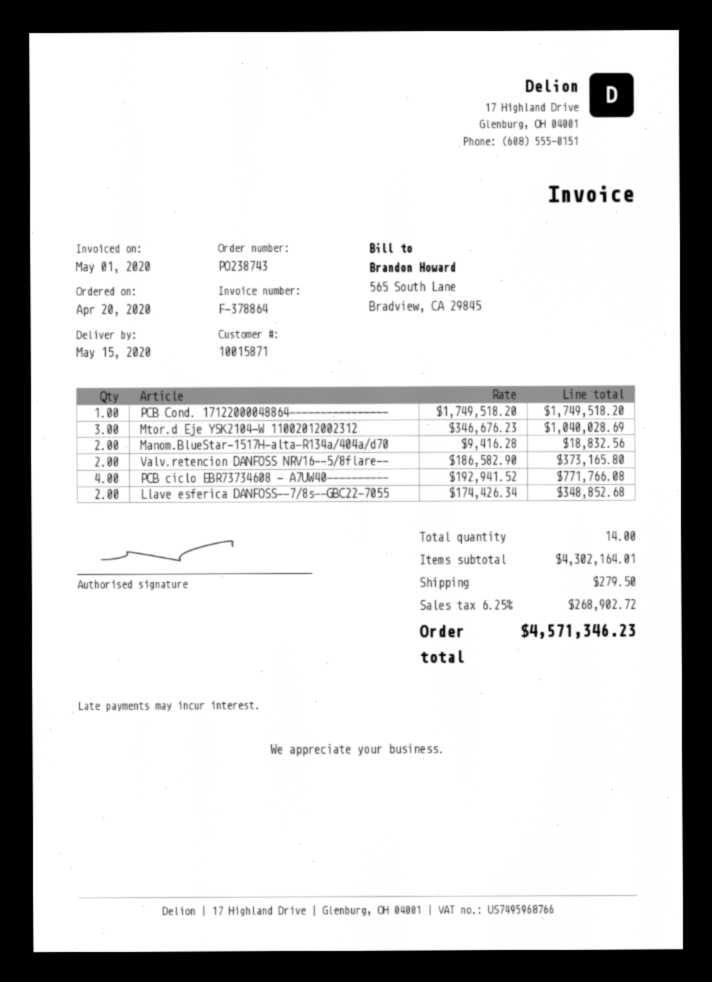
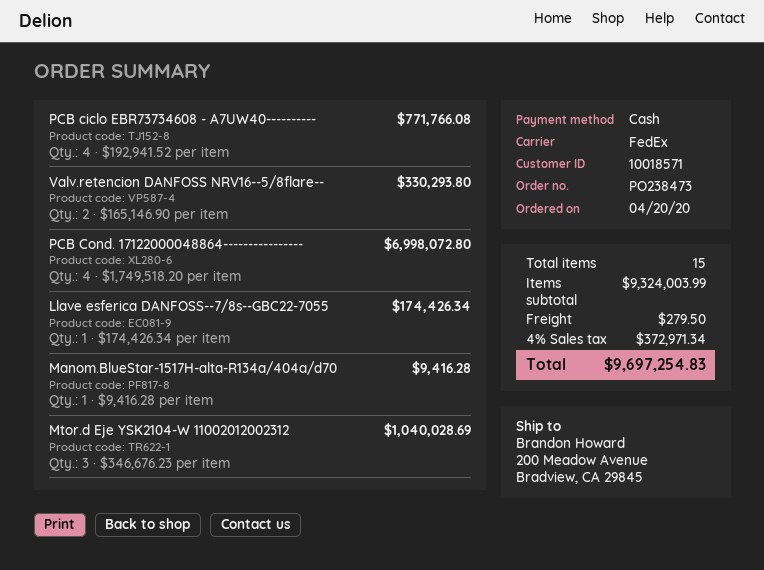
order number: PO238743 -> PO238473
customer number: 10015871 -> 10018571
PCB Cond. 17122000048864----------------: 1 x 1749518.20 = 1749518.20 -> 4 x 1749518.20 = 6998072.80
Manom.BlueStar-1517H-alta-R134a/404a/d70: 2 x 9416.28 = 18832.56 -> 1 x 9416.28 = 9416.28
Valv.retencion DANFOSS NRV16--5/8flare--: 2 x 186582.90 = 373165.80 -> 2 x 165146.90 = 330293.80
Llave esferica DANFOSS--7/8s--GBC22-7055: 2 x 174426.34 = 348852.68 -> 1 x 174426.34 = 174426.34
total quantity: 14 -> 15
subtotal: 4302164.01 -> 9324003.99
tax: 6.25% = 268902.72 -> 4% = 372971.34
total: 4571346.23 -> 9697254.83

